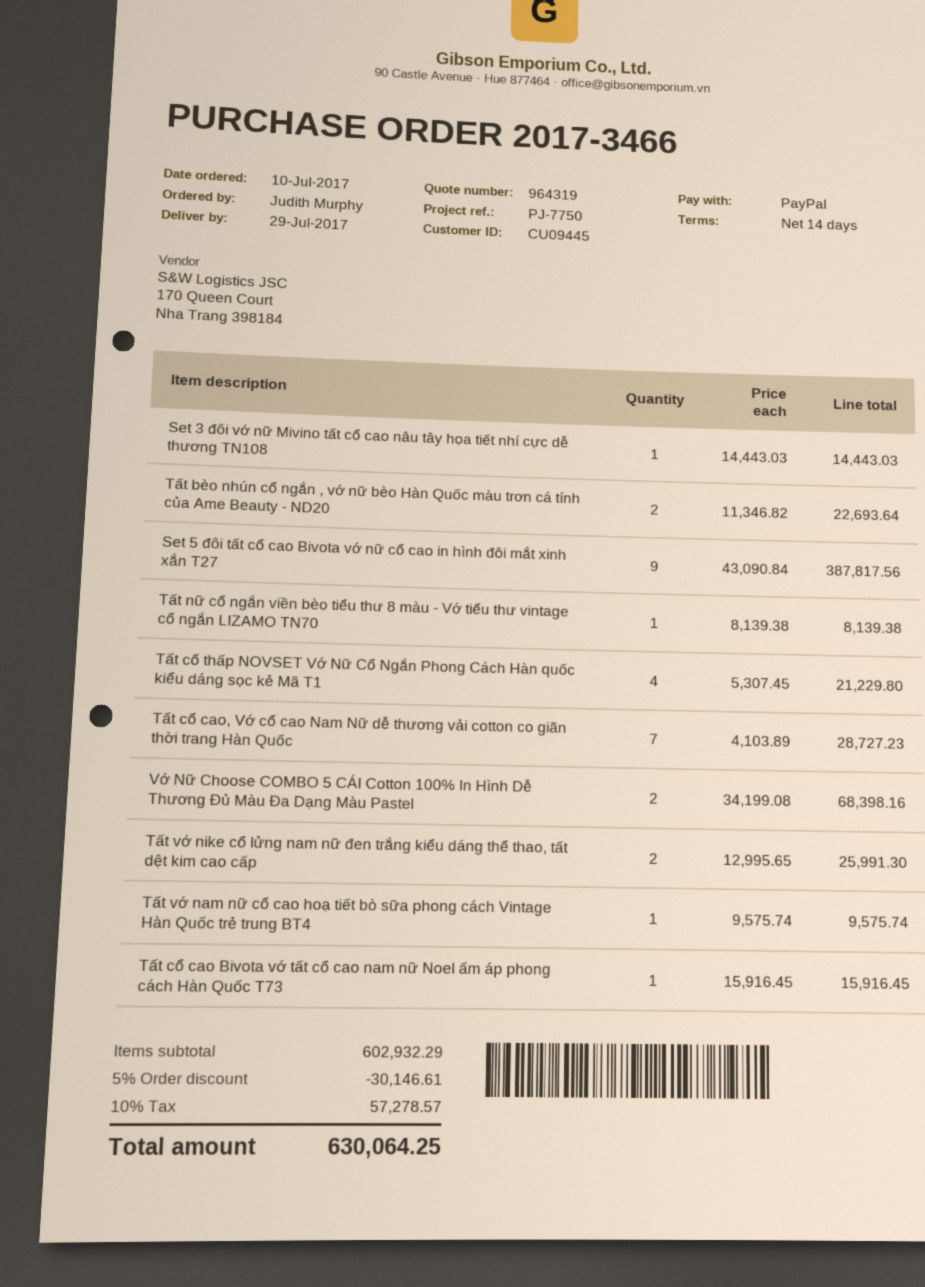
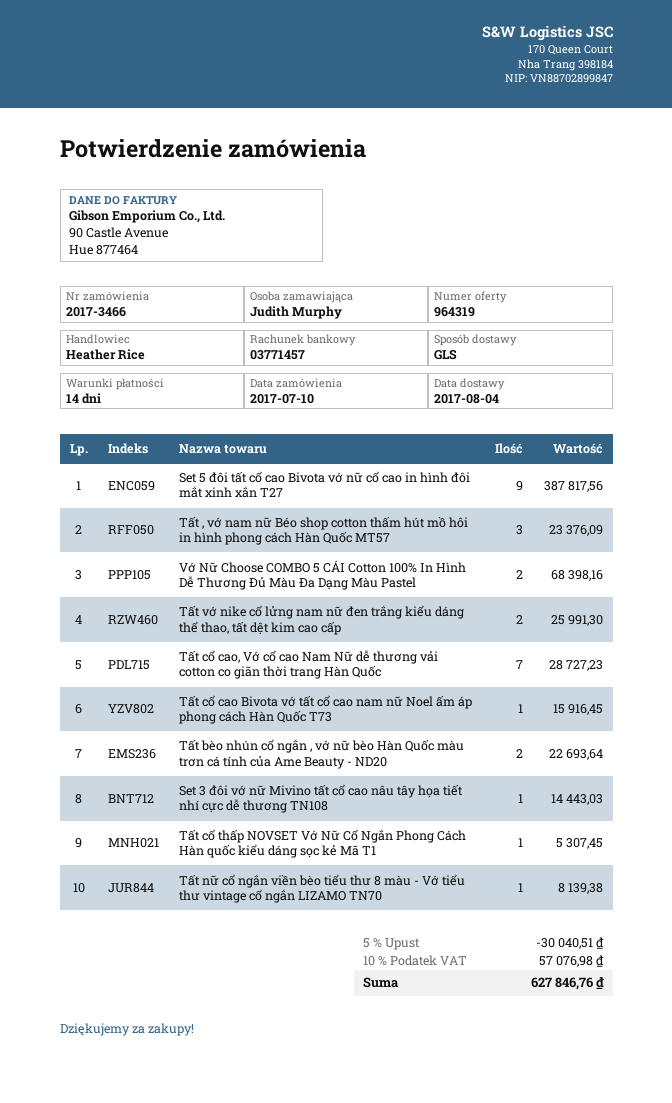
delivery date: 2017-07-29 -> 2017-08-04
Tất cổ thấp NOVSET Vớ Nữ Cổ Ngắn Phong Cách Hàn quốc kiểu dáng sọc kẻ Mã T1: 4 for 21229.80 -> 1 for 5307.45
Tất vớ nam nữ cổ cao hoạ tiết bò sữa phong cách Vintage Hàn Quốc trẻ trung BT4: 1 for 9575.74 -> none
Tất , vớ nam nữ Béo shop cotton thấm hút mồ hôi in hình phong cách Hàn Quốc MT57: none -> 3 for 23376.09
discount: 5% = 30146.61 -> 5% = 30040.51
tax: 10% = 57278.57 -> 10% = 57076.98
total: 630064.25 -> 627846.76

